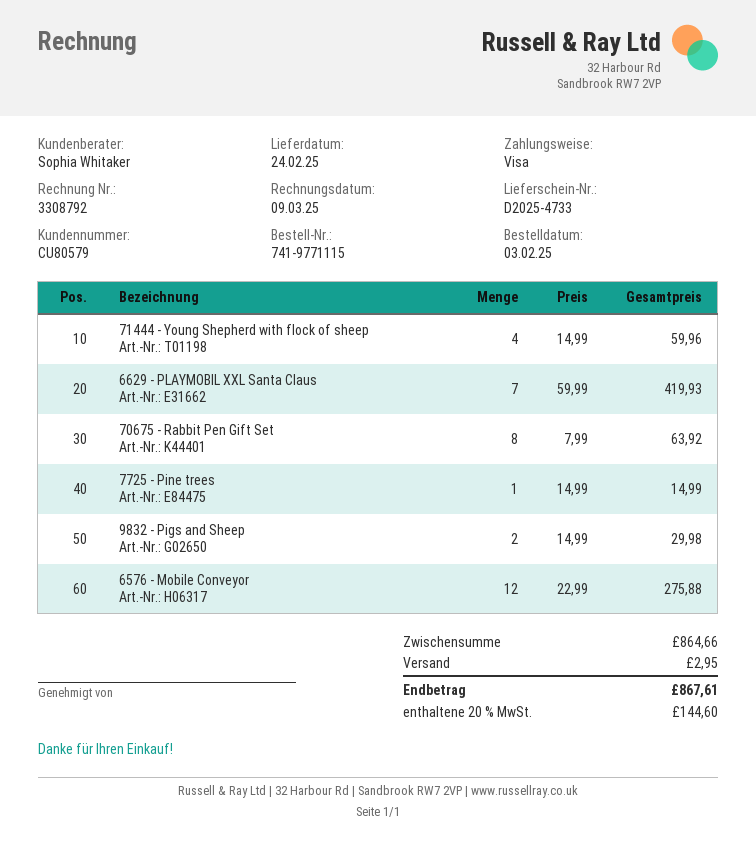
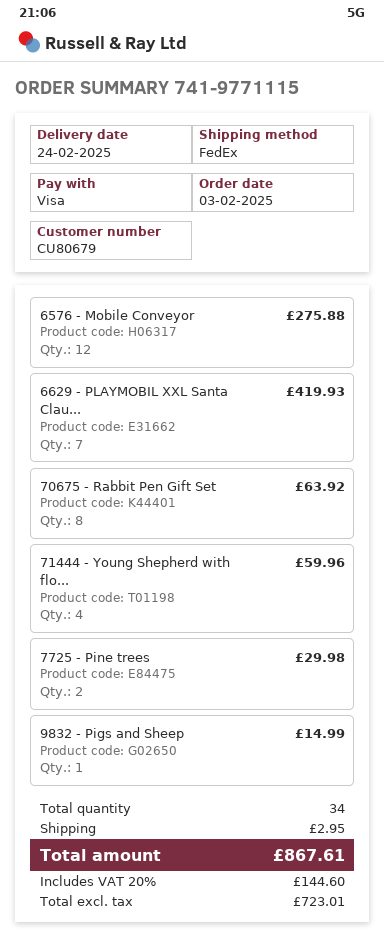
customer number: CU80579 -> CU80679
7725 - Pine trees: 1 for 14.99 -> 2 for 29.98
9832 - Pigs and Sheep: 2 for 29.98 -> 1 for 14.99

